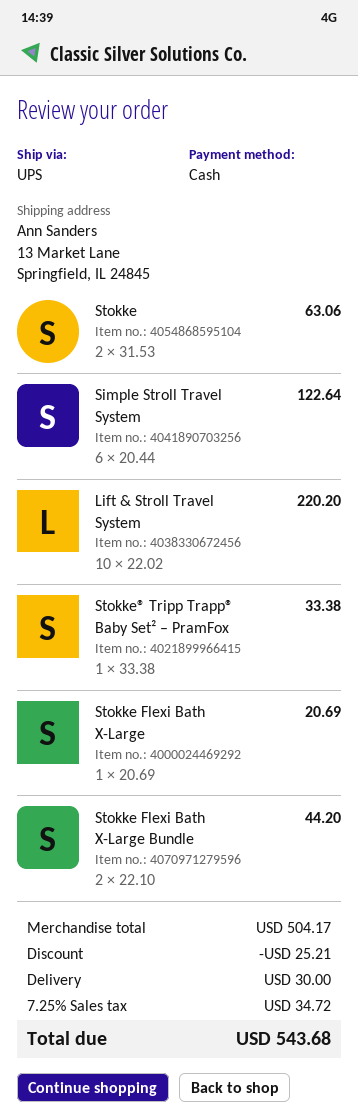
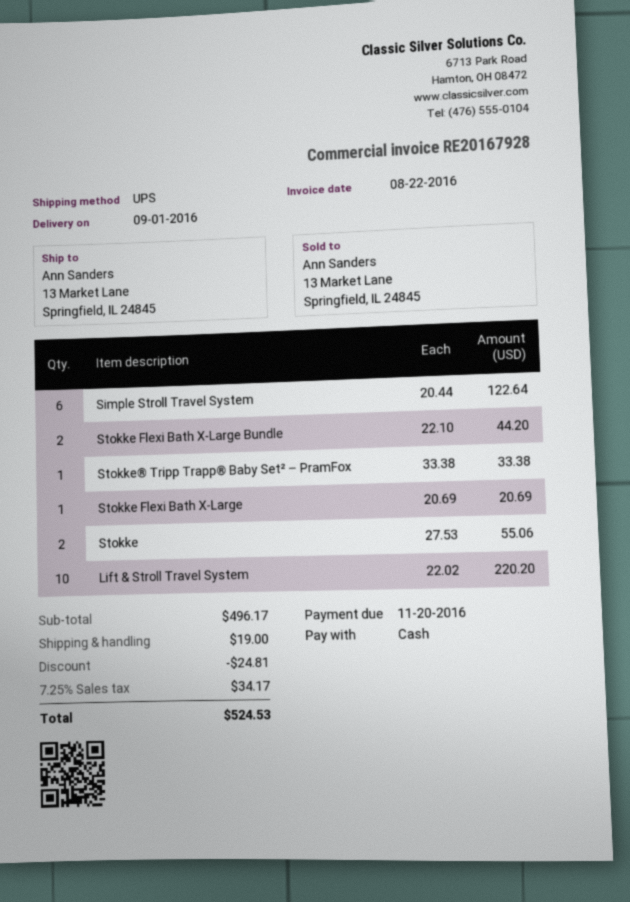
Stokke: 2 x 31.53 = 63.06 -> 2 x 27.53 = 55.06
subtotal: 504.17 -> 496.17
discount: 25.21 -> 24.81
shipping: 30.00 -> 19.00
tax: 7.25% = 34.72 -> 7.25% = 34.17
total: 543.68 -> 524.53

